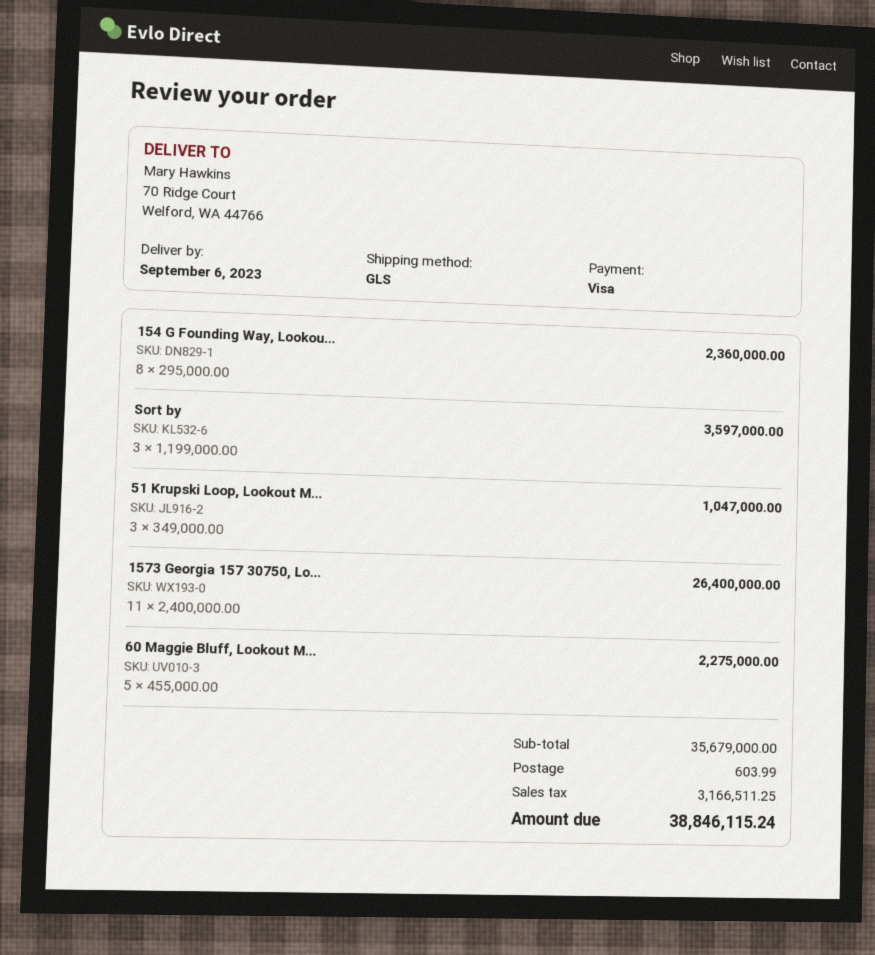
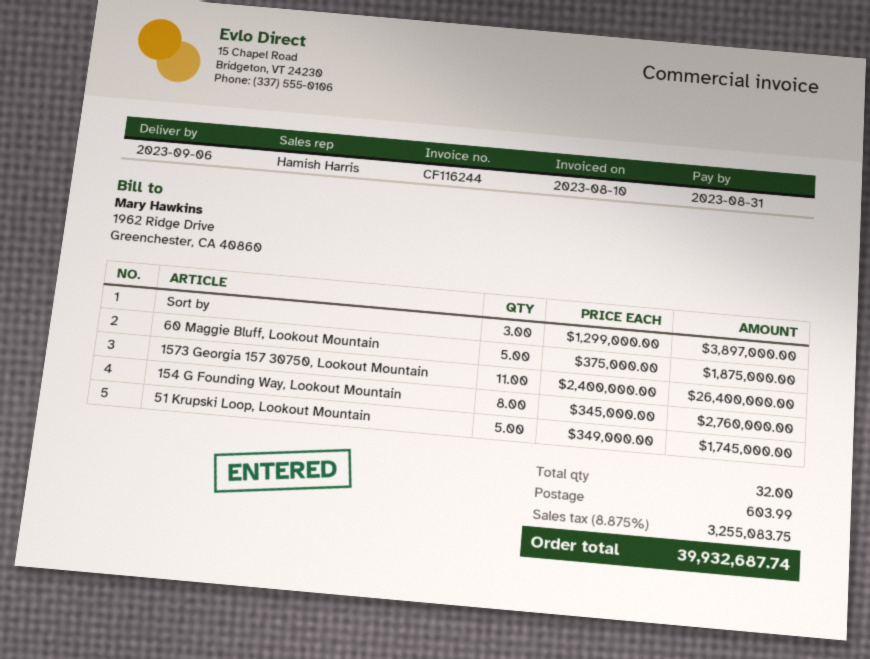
154 G Founding Way, Lookou...: 8 x 295000.00 = 2360000.00 -> 8 x 345000.00 = 2760000.00
Sort by: 3 x 1199000.00 = 3597000.00 -> 3 x 1299000.00 = 3897000.00
51 Krupski Loop, Lookout M...: 3 x 349000.00 = 1047000.00 -> 5 x 349000.00 = 1745000.00
60 Maggie Bluff, Lookout M...: 5 x 455000.00 = 2275000.00 -> 5 x 375000.00 = 1875000.00
tax: 3166511.25 -> 3255083.75
total: 38846115.24 -> 39932687.74

